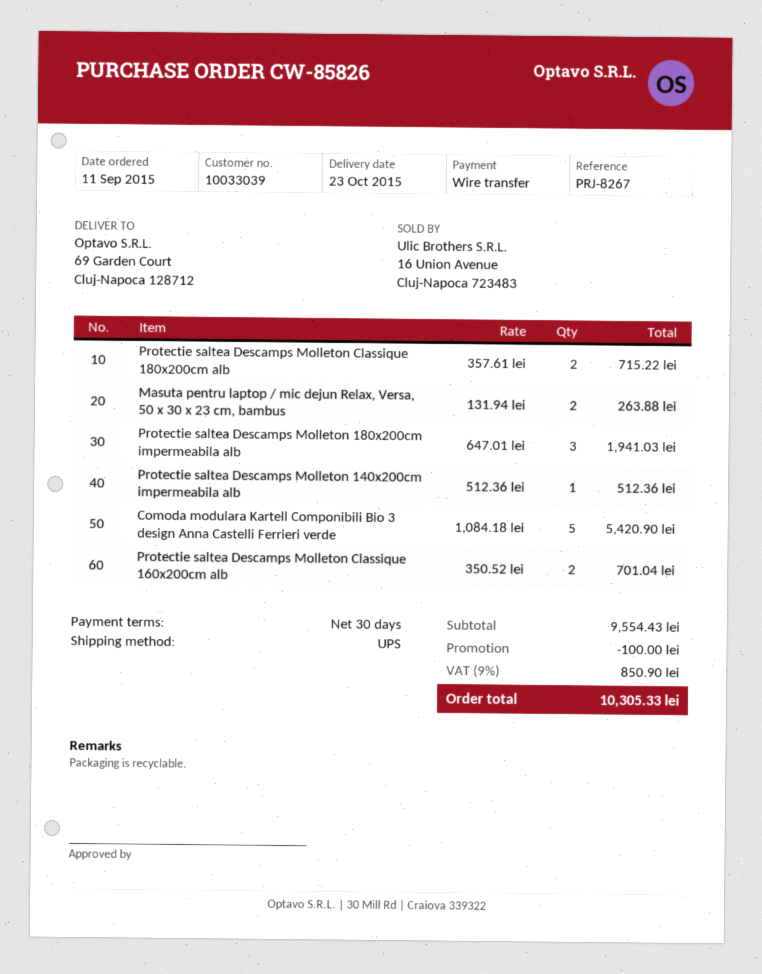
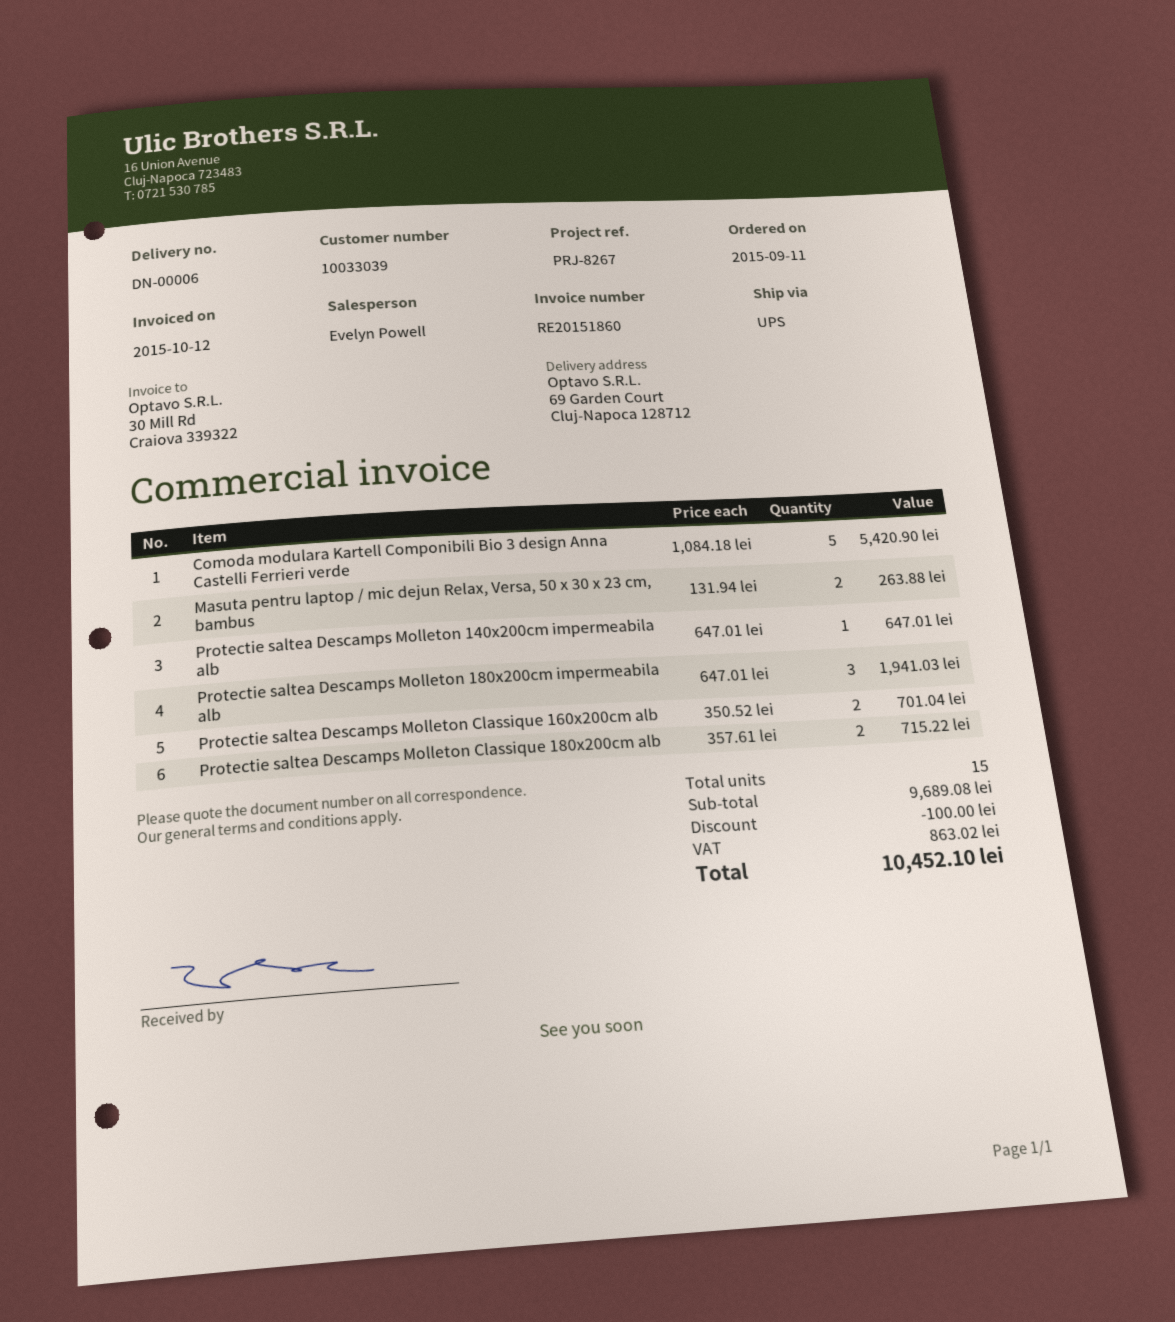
Protectie saltea Descamps Molleton 140x200cm impermeabila alb: 1 x 512.36 = 512.36 -> 1 x 647.01 = 647.01
subtotal: 9554.43 -> 9689.08
tax: 850.90 -> 863.02
total: 10305.33 -> 10452.10

